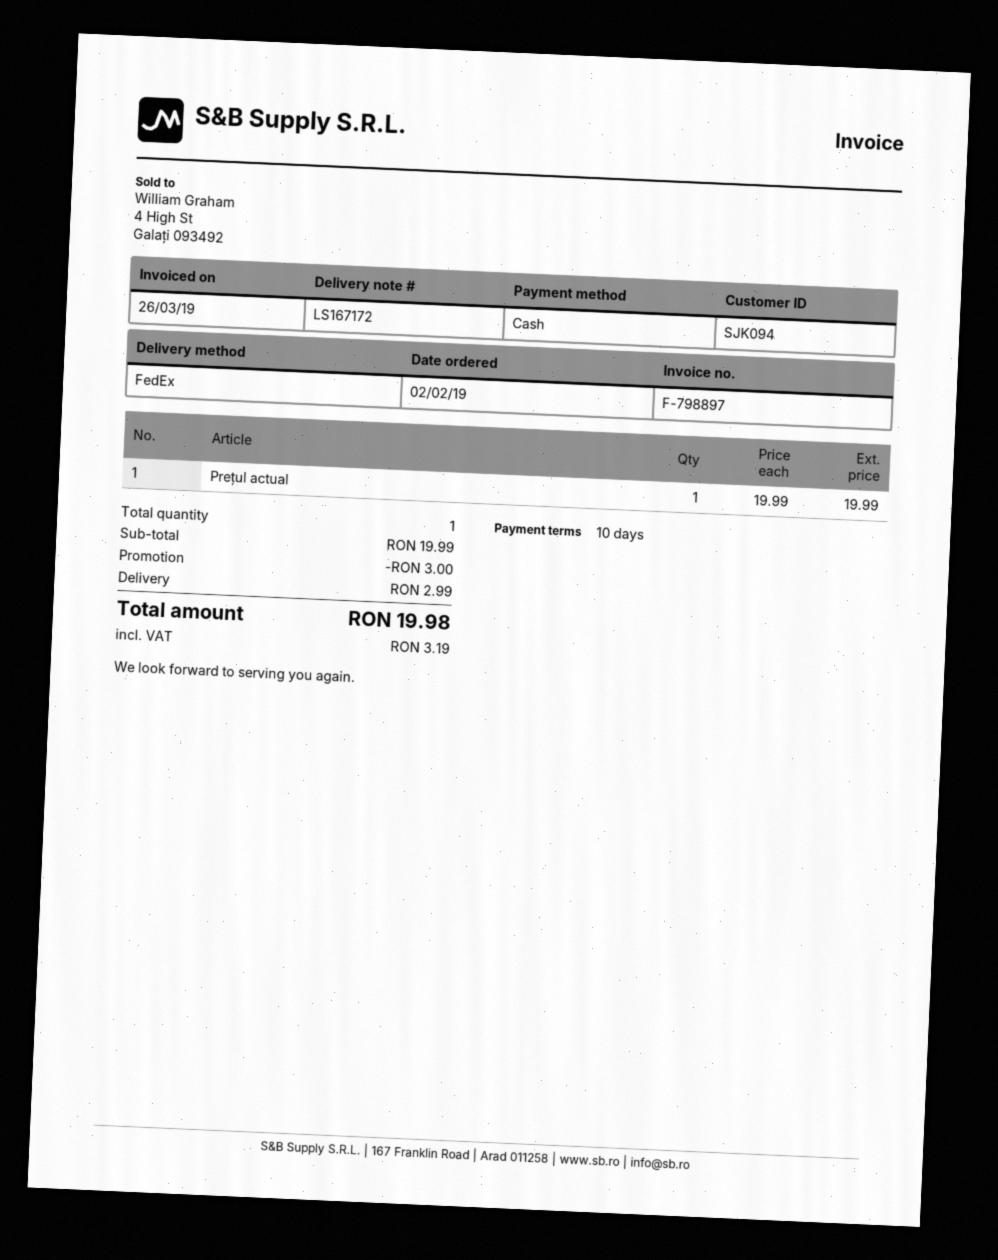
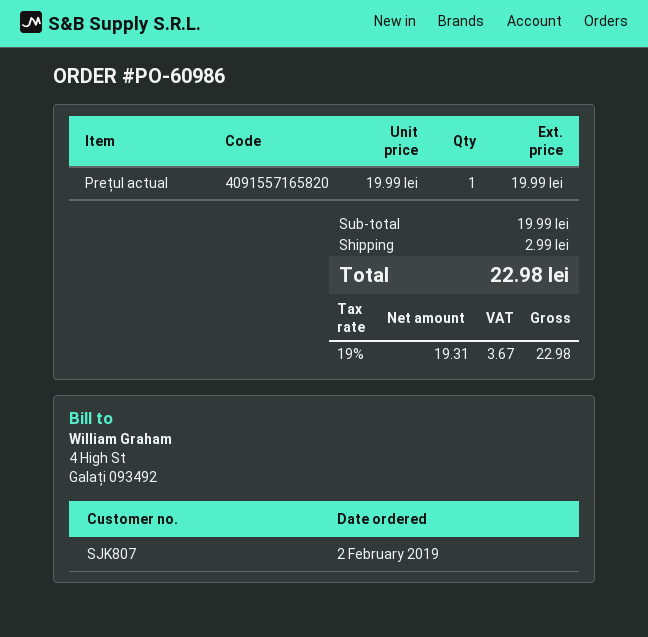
customer number: SJK094 -> SJK807
discount: 3.00 -> none
tax: 3.19 -> 3.67
total: 19.98 -> 22.98

